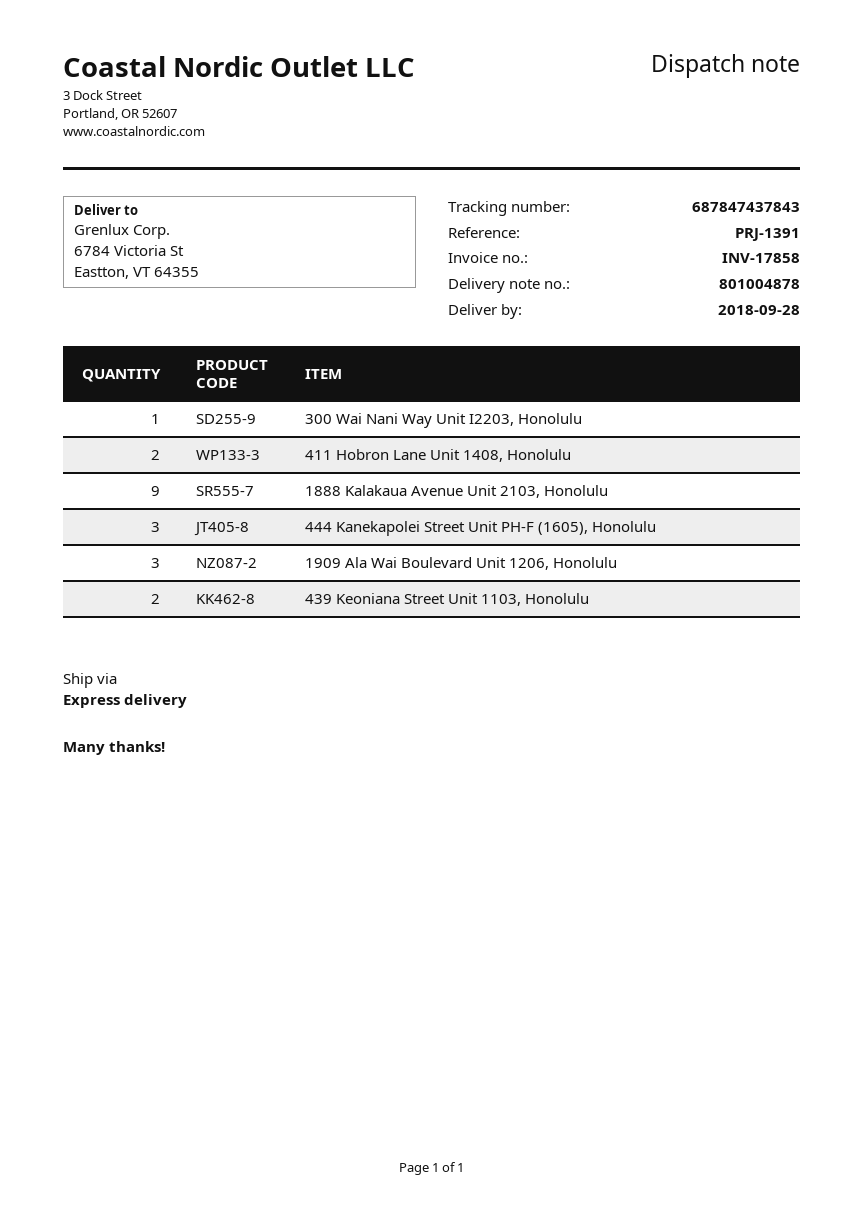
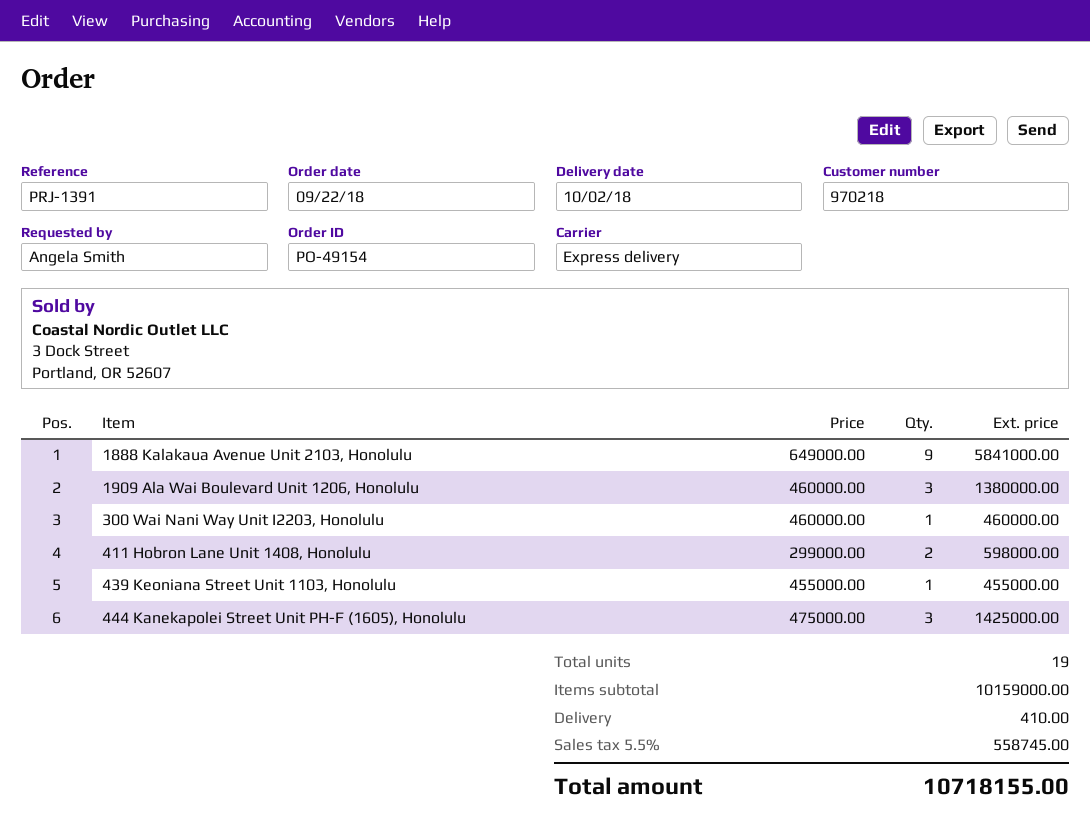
delivery date: 2018-09-28 -> 2018-10-02
439 Keoniana Street Unit 1103, Honolulu: 2 -> 1

